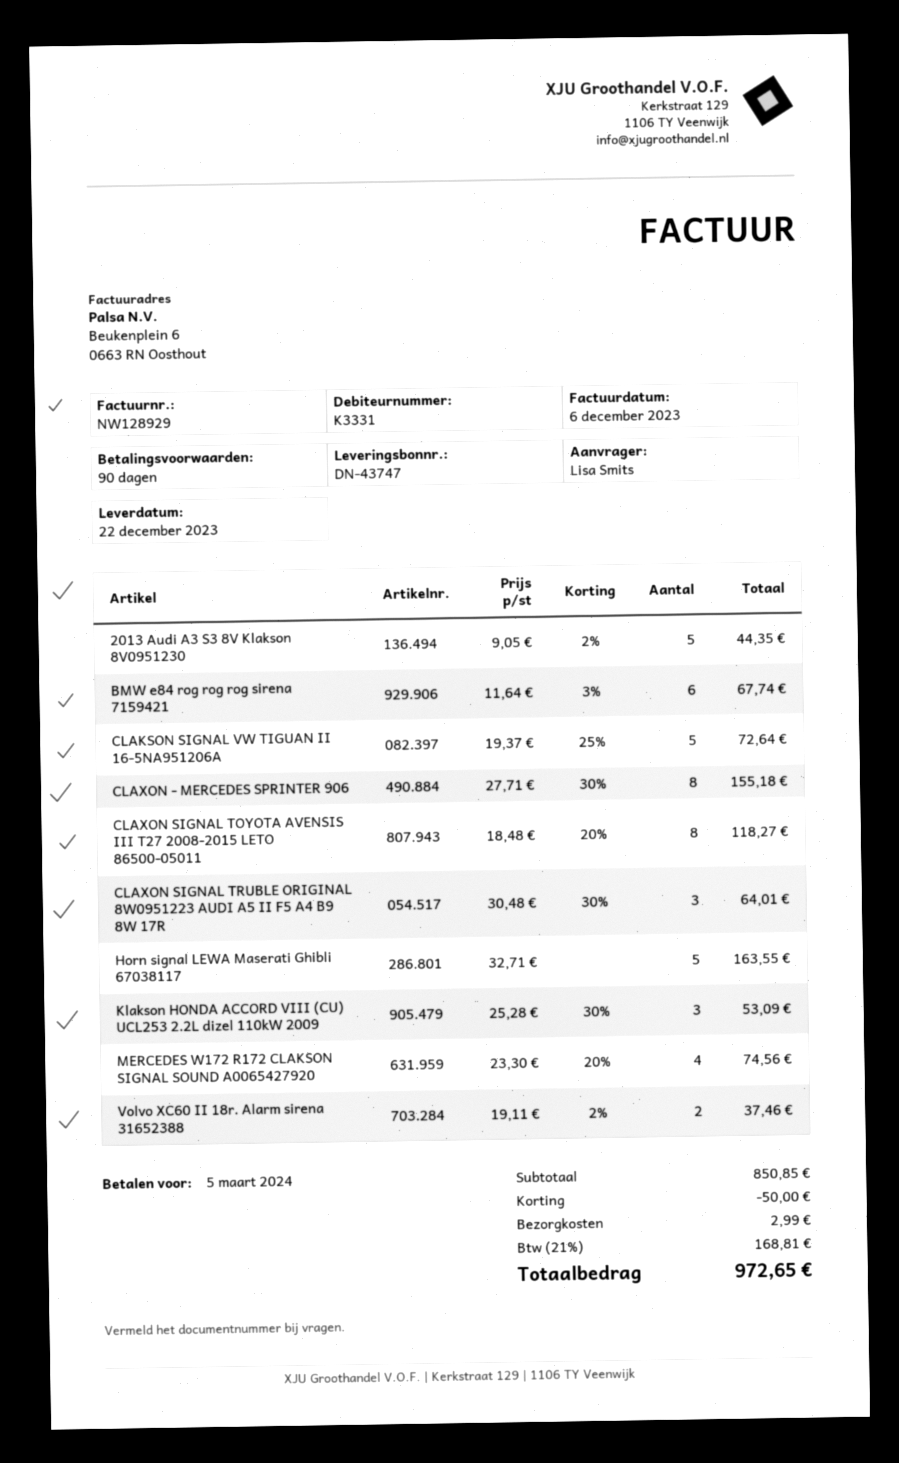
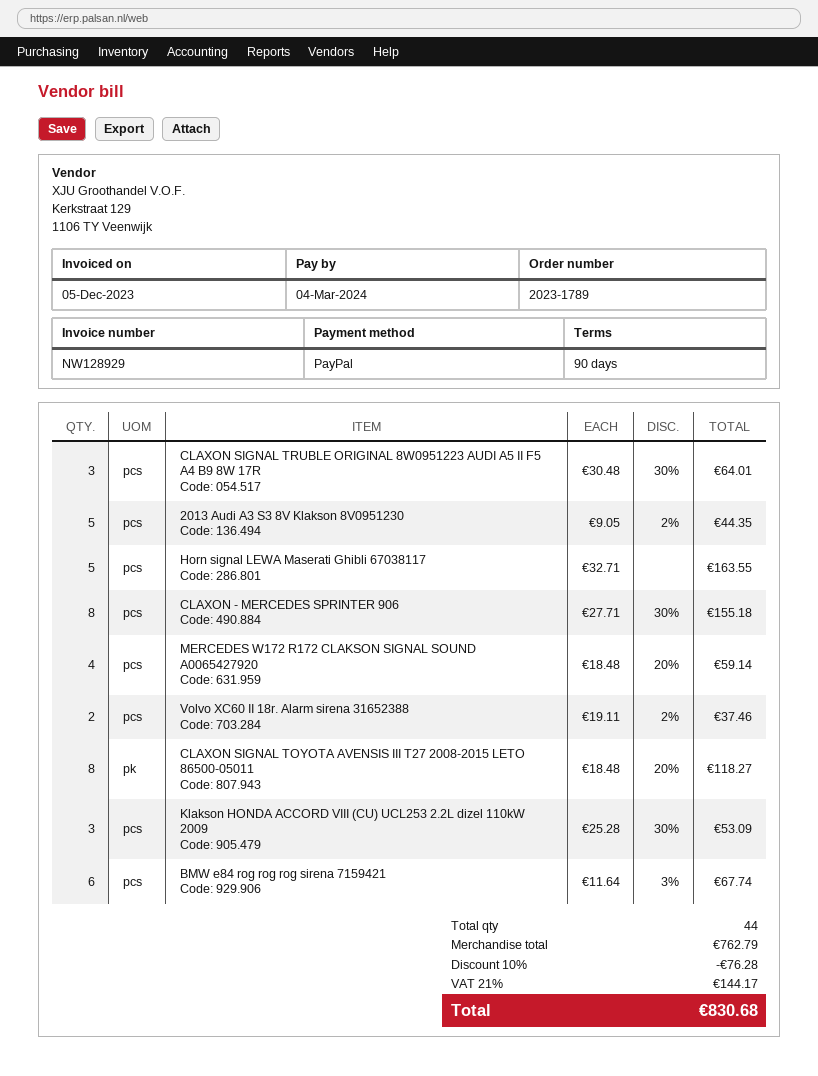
invoice date: 2023-12-06 -> 2023-12-05
due date: 2024-03-05 -> 2024-03-04
CLAKSON SIGNAL VW TIGUAN II 16-5NA951206A: 5 x 19.37 - 25% = 72.64 -> none
MERCEDES W172 R172 CLAKSON SIGNAL SOUND A0065427920: 4 x 23.30 - 20% = 74.56 -> 4 x 18.48 - 20% = 59.14
subtotal: 850.85 -> 762.79
discount: 50.00 -> 76.28
shipping: 2.99 -> none
tax: 21% = 168.81 -> 21% = 144.17
total: 972.65 -> 830.68

